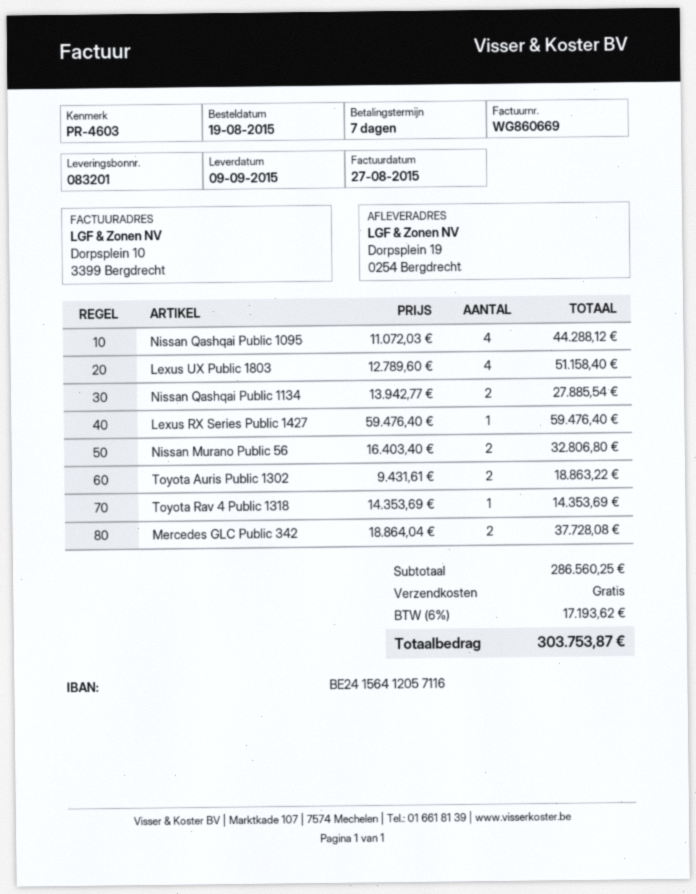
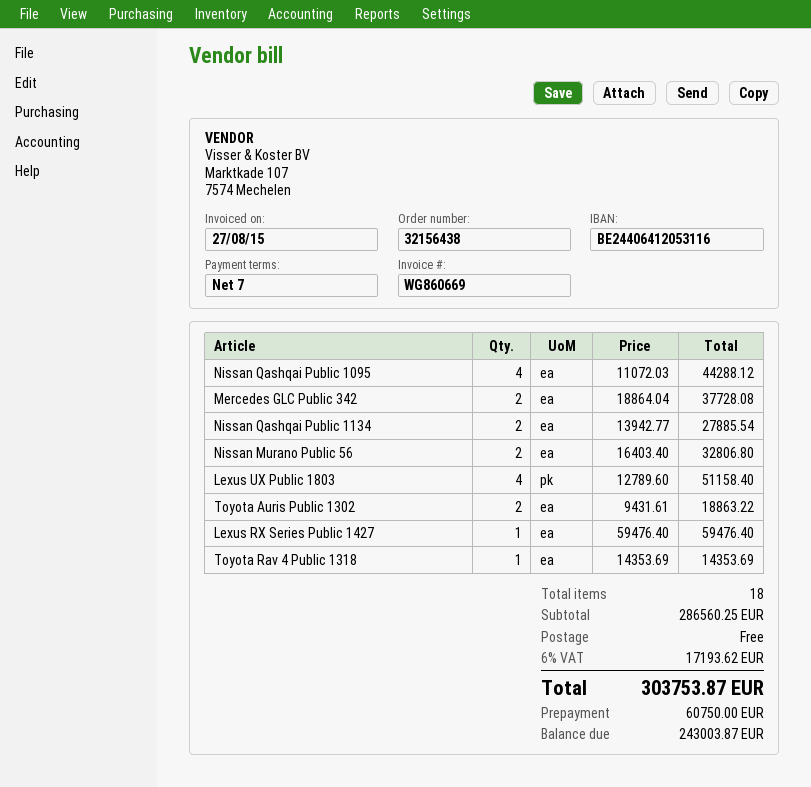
bank account: BE24156412057116 -> BE24406412053116

